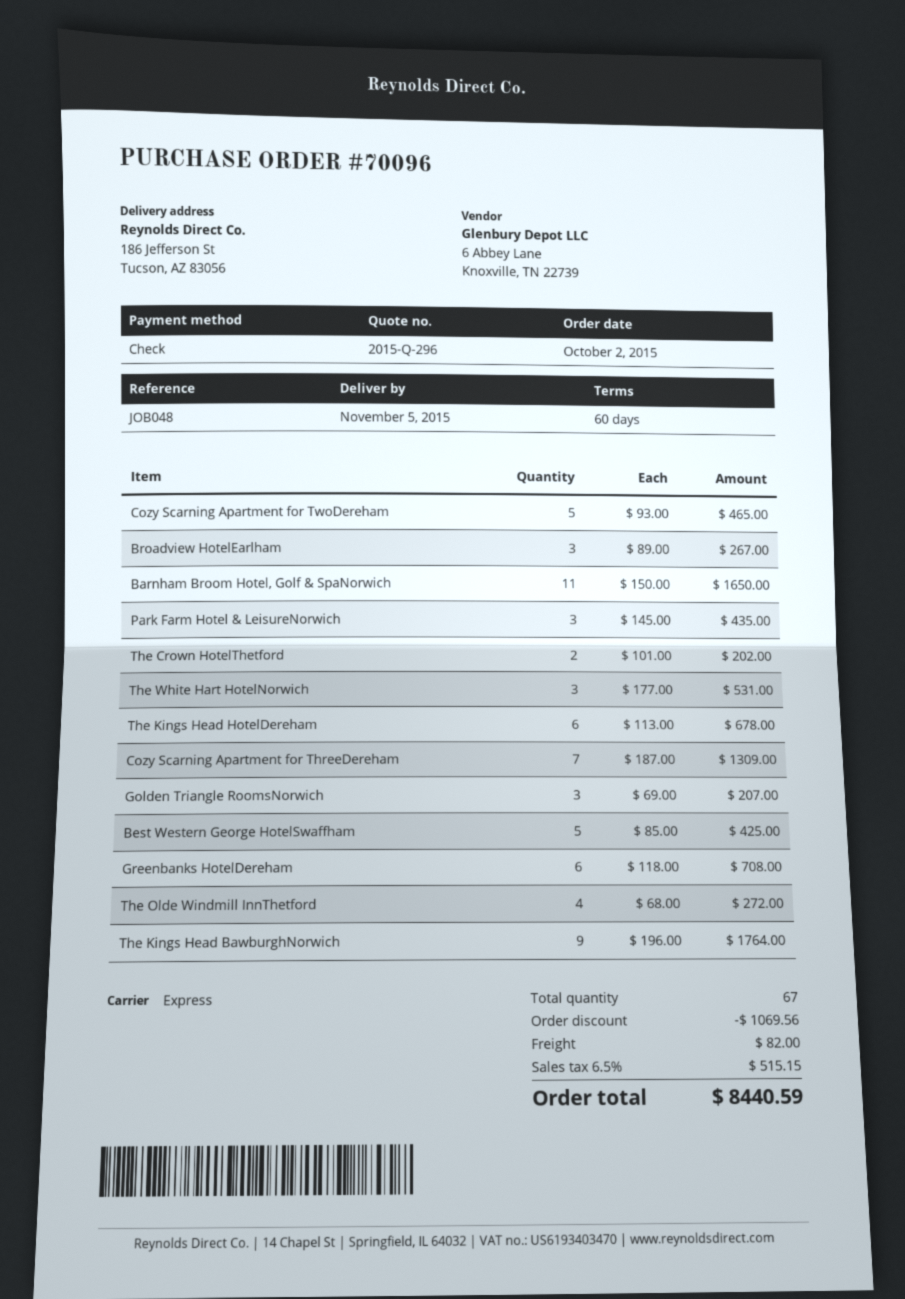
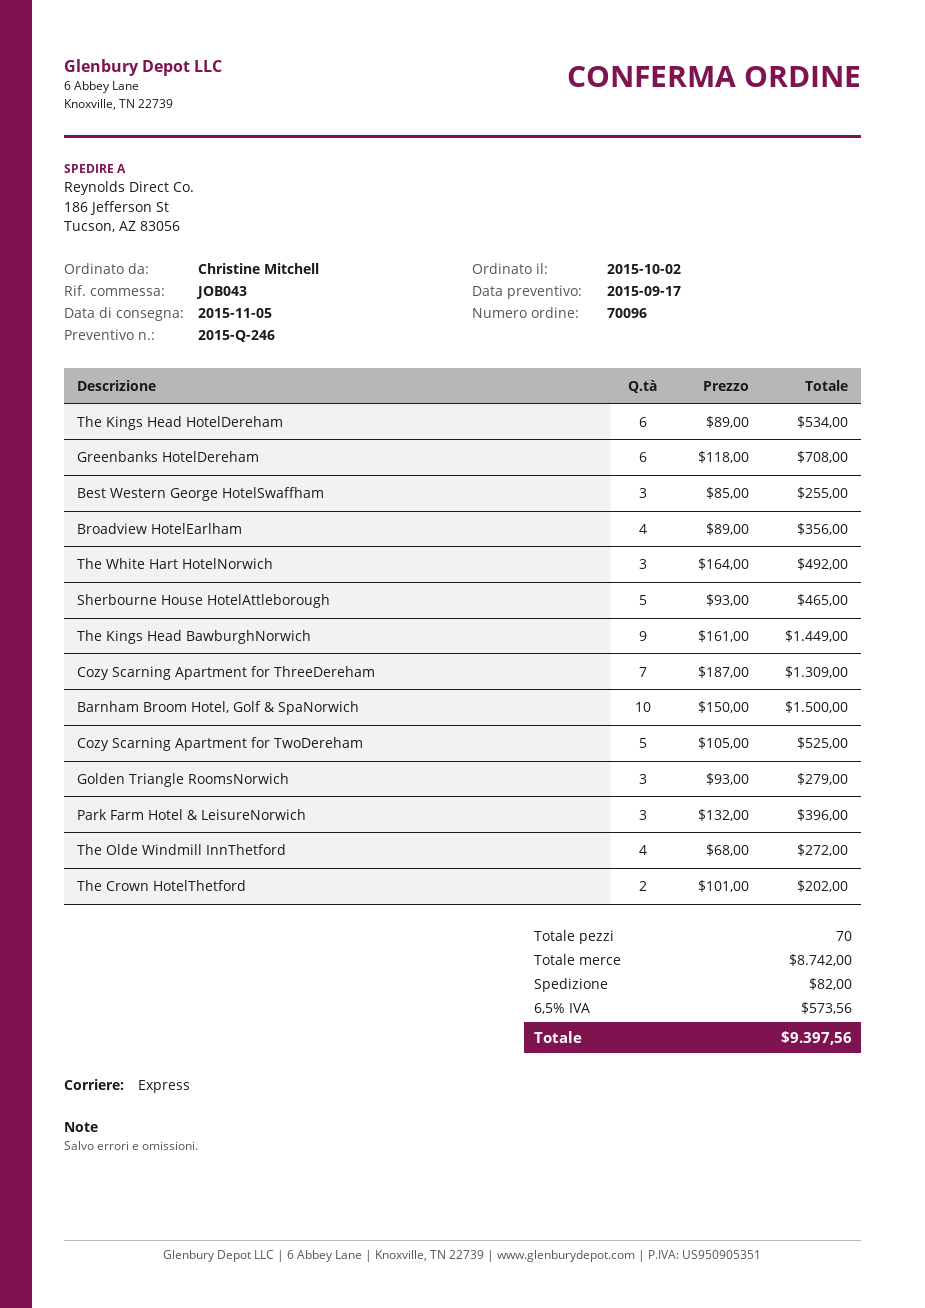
quote number: 2015-Q-296 -> 2015-Q-246
reference: JOB048 -> JOB043
Cozy Scarning Apartment for TwoDereham: 5 x 93.00 = 465.00 -> 5 x 105.00 = 525.00
Broadview HotelEarlham: 3 x 89.00 = 267.00 -> 4 x 89.00 = 356.00
Barnham Broom Hotel, Golf & SpaNorwich: 11 x 150.00 = 1650.00 -> 10 x 150.00 = 1500.00
Park Farm Hotel & LeisureNorwich: 3 x 145.00 = 435.00 -> 3 x 132.00 = 396.00
The White Hart HotelNorwich: 3 x 177.00 = 531.00 -> 3 x 164.00 = 492.00
The Kings Head HotelDereham: 6 x 113.00 = 678.00 -> 6 x 89.00 = 534.00
Golden Triangle RoomsNorwich: 3 x 69.00 = 207.00 -> 3 x 93.00 = 279.00
Best Western George HotelSwaffham: 5 x 85.00 = 425.00 -> 3 x 85.00 = 255.00
The Kings Head BawburghNorwich: 9 x 196.00 = 1764.00 -> 9 x 161.00 = 1449.00
Sherbourne House HotelAttleborough: none -> 5 x 93.00 = 465.00
total quantity: 67 -> 70
discount: 1069.56 -> none
tax: 6.5% = 515.15 -> 6.5% = 573.56
total: 8440.59 -> 9397.56

